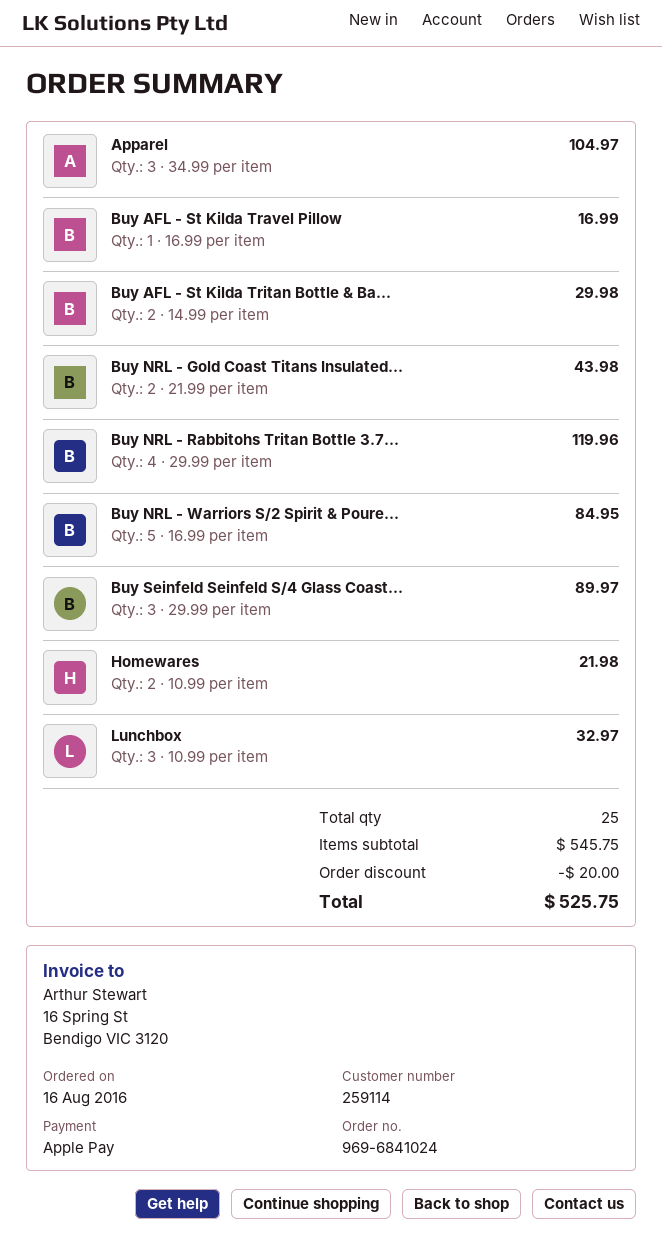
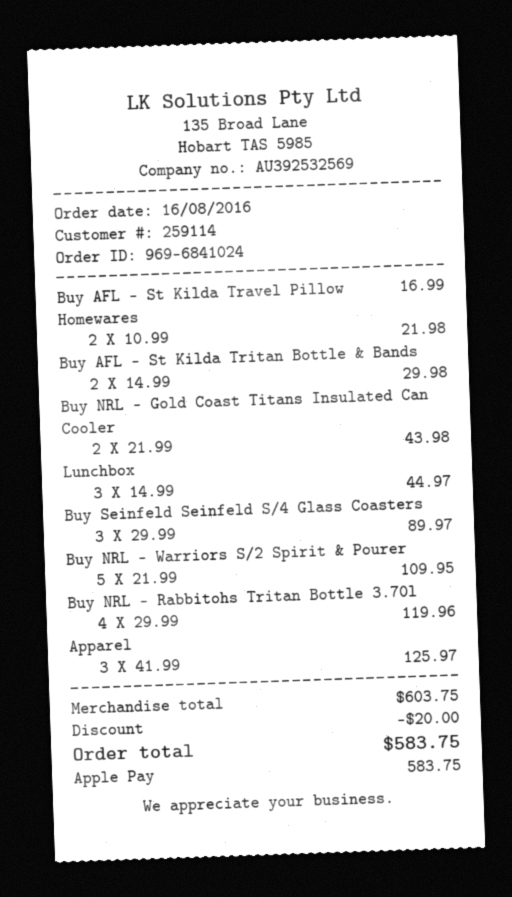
Apparel: 3 x 34.99 = 104.97 -> 3 x 41.99 = 125.97
Buy NRL - Warriors S/2 Spirit & Poure...: 5 x 16.99 = 84.95 -> 5 x 21.99 = 109.95
Lunchbox: 3 x 10.99 = 32.97 -> 3 x 14.99 = 44.97
subtotal: 545.75 -> 603.75
total: 525.75 -> 583.75

